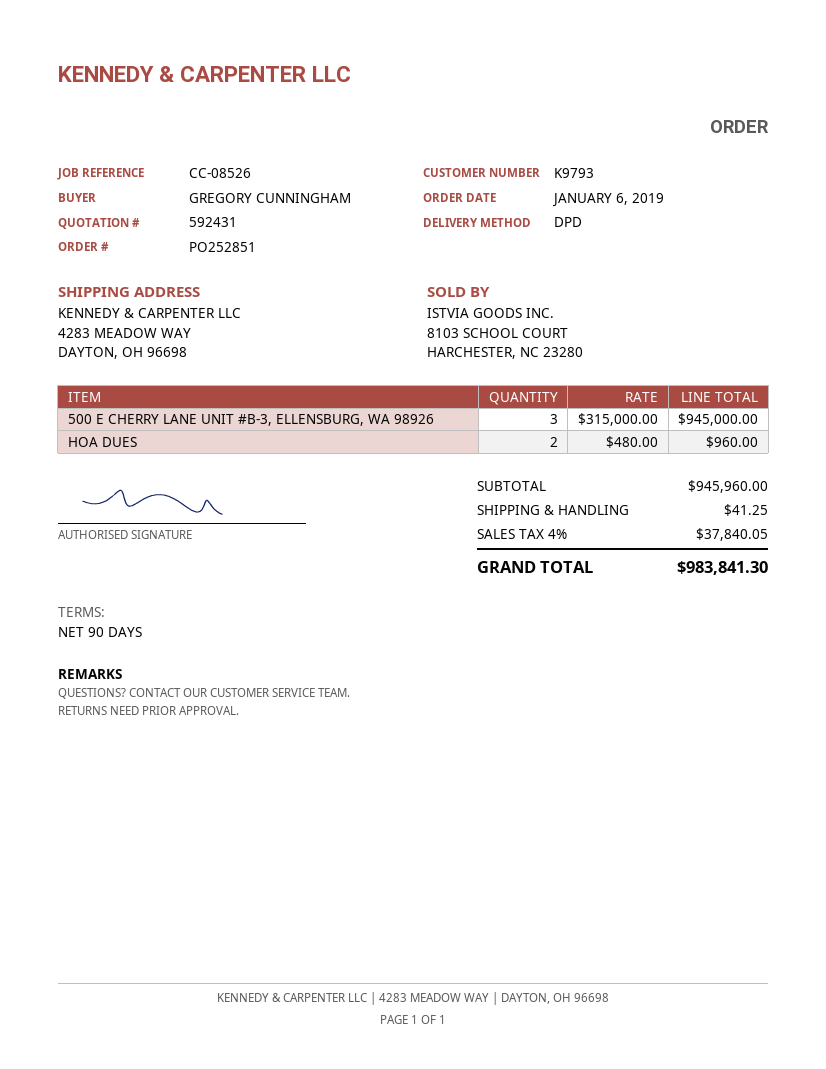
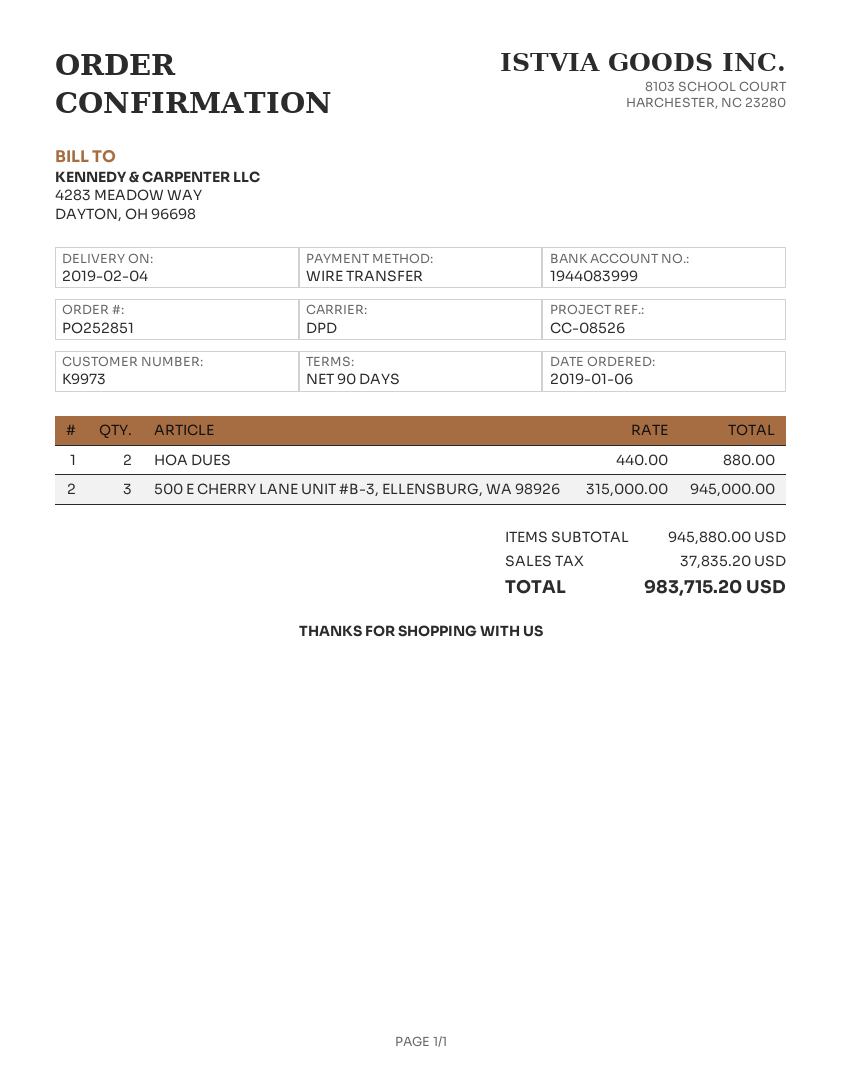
customer number: K9793 -> K9973
HOA DUES: 2 x 480.00 = 960.00 -> 2 x 440.00 = 880.00
subtotal: 945960.00 -> 945880.00
shipping: 41.25 -> none
tax: 37840.05 -> 37835.20
total: 983841.30 -> 983715.20

